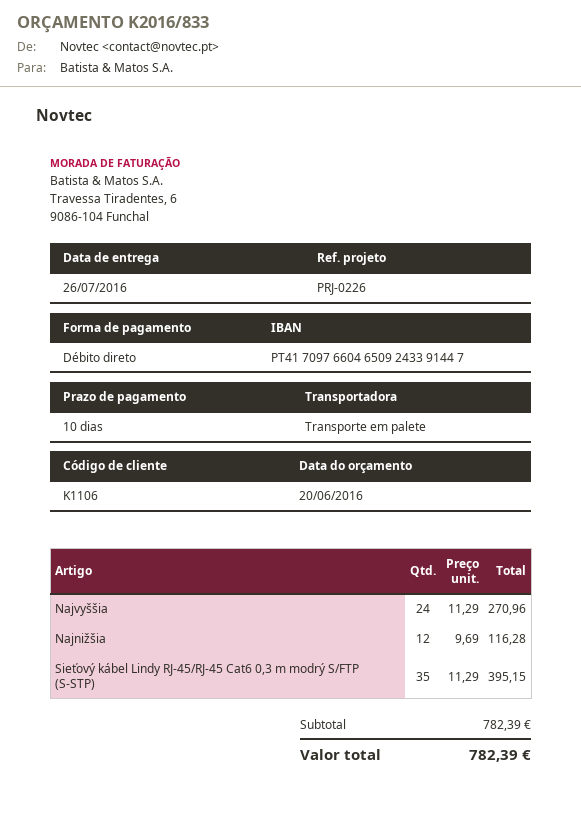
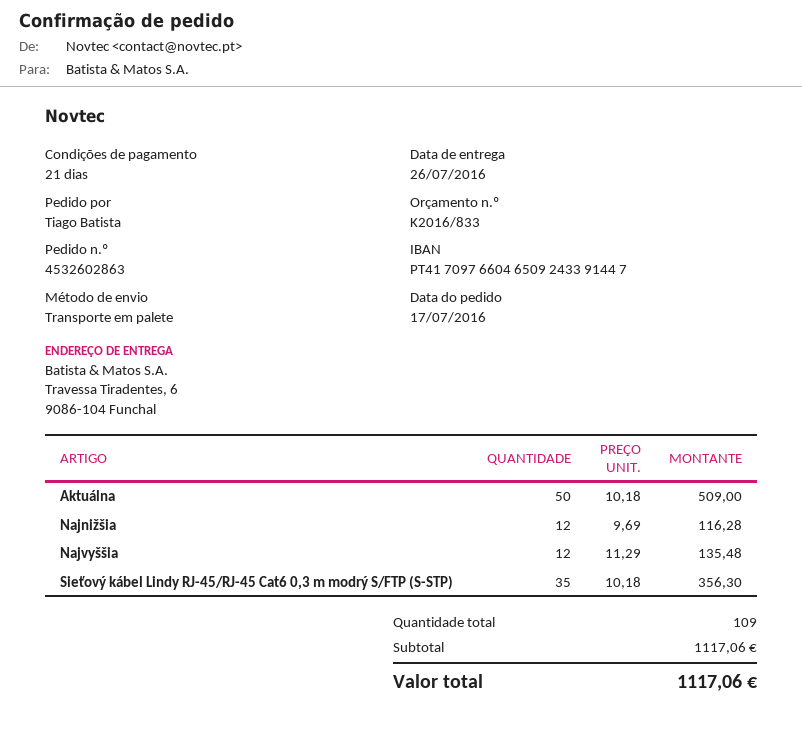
payment terms: 10 days -> 21 days
Najvyššia: 24 x 11.29 = 270.96 -> 12 x 11.29 = 135.48
Sieťový kábel Lindy RJ-45/RJ-45 Cat6 0,3 m modrý S/FTP (S-STP): 35 x 11.29 = 395.15 -> 35 x 10.18 = 356.30
Aktuálna: none -> 50 x 10.18 = 509.00
subtotal: 782.39 -> 1117.06
total: 782.39 -> 1117.06

